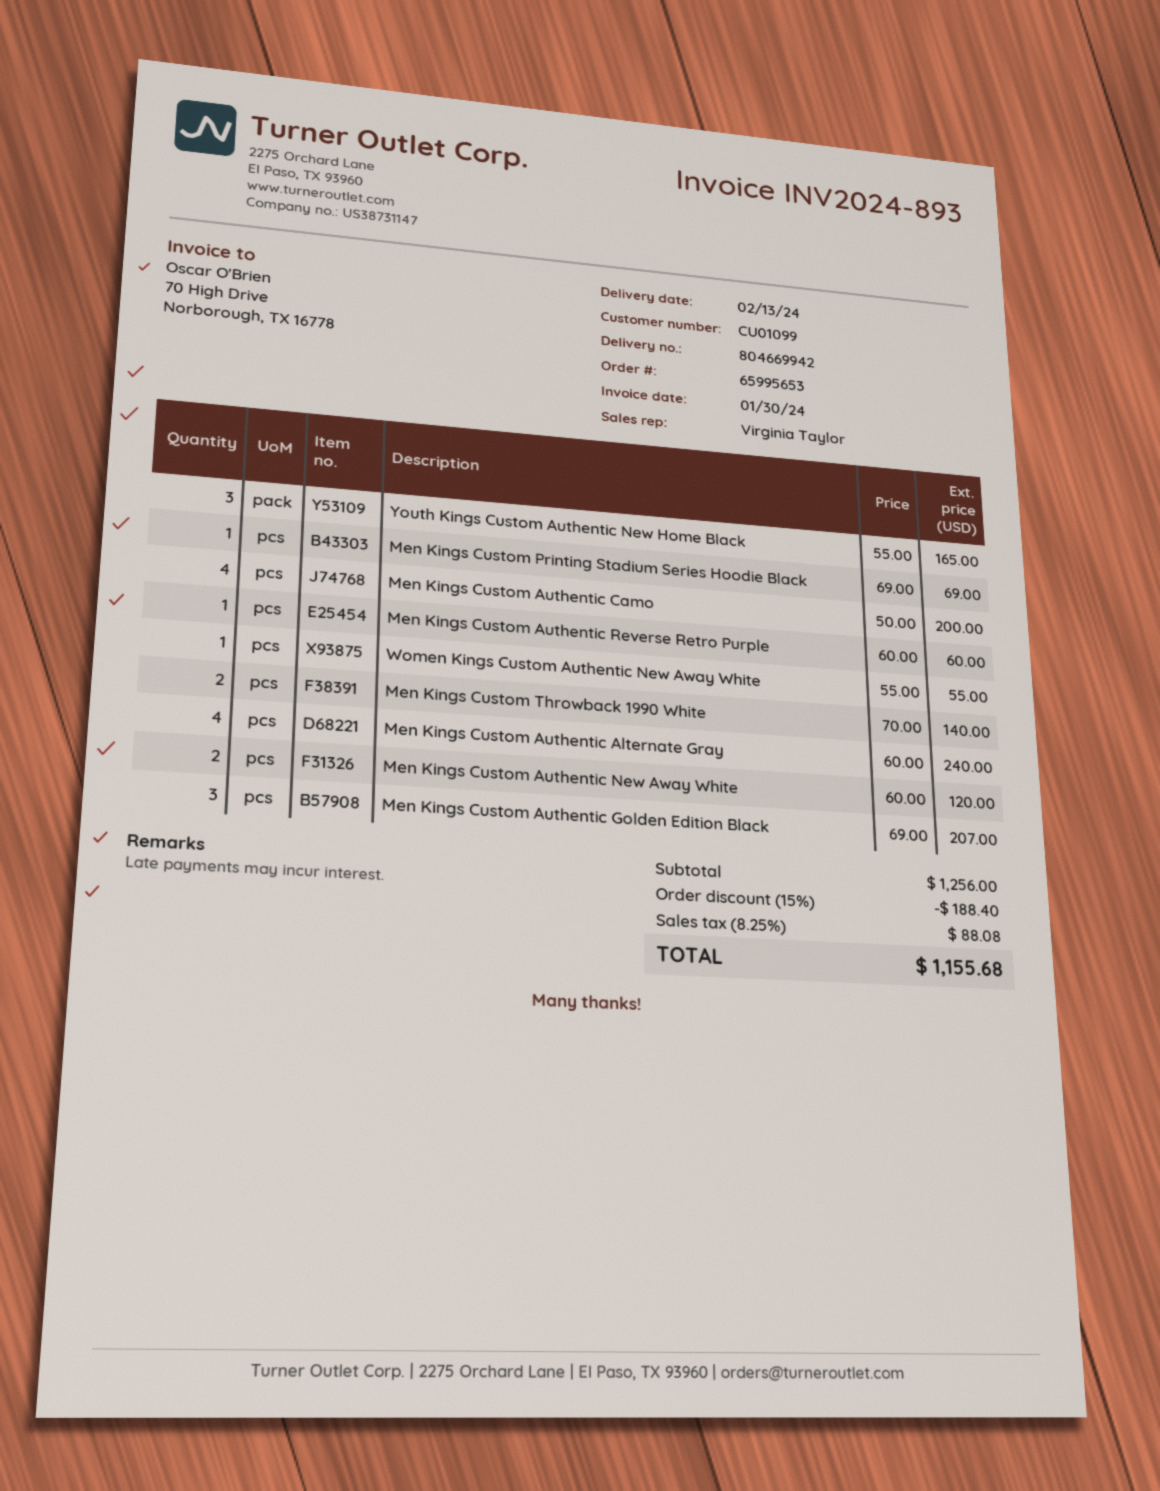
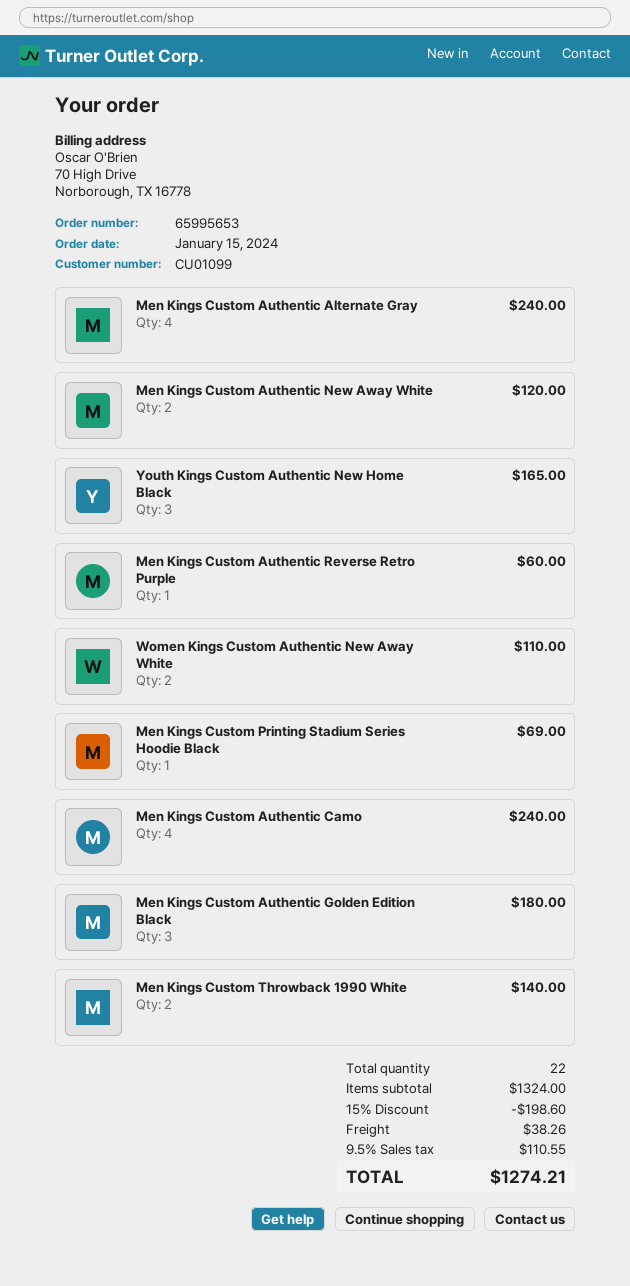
Men Kings Custom Authentic Camo: 4 for 200.00 -> 4 for 240.00
Women Kings Custom Authentic New Away White: 1 for 55.00 -> 2 for 110.00
Men Kings Custom Authentic Golden Edition Black: 3 for 207.00 -> 3 for 180.00
subtotal: 1256.00 -> 1324.00
discount: 15% = 188.40 -> 15% = 198.60
shipping: none -> 38.26
tax: 8.25% = 88.08 -> 9.5% = 110.55
total: 1155.68 -> 1274.21

